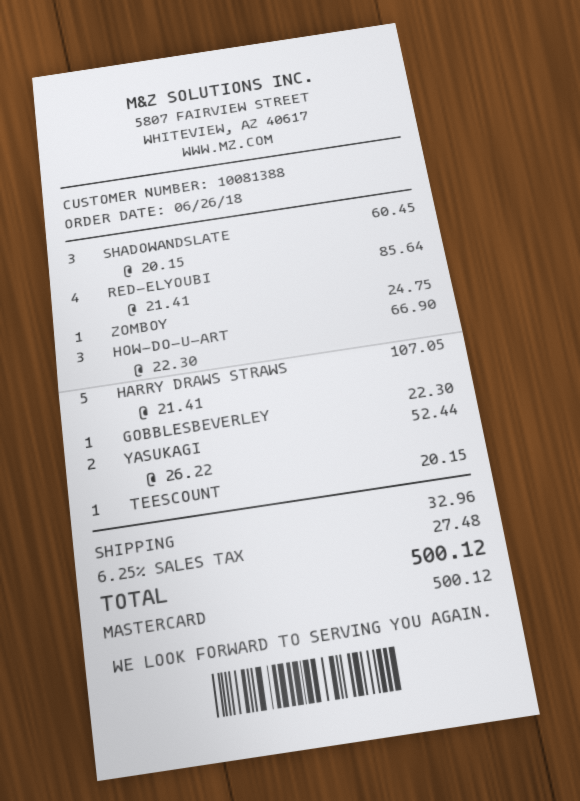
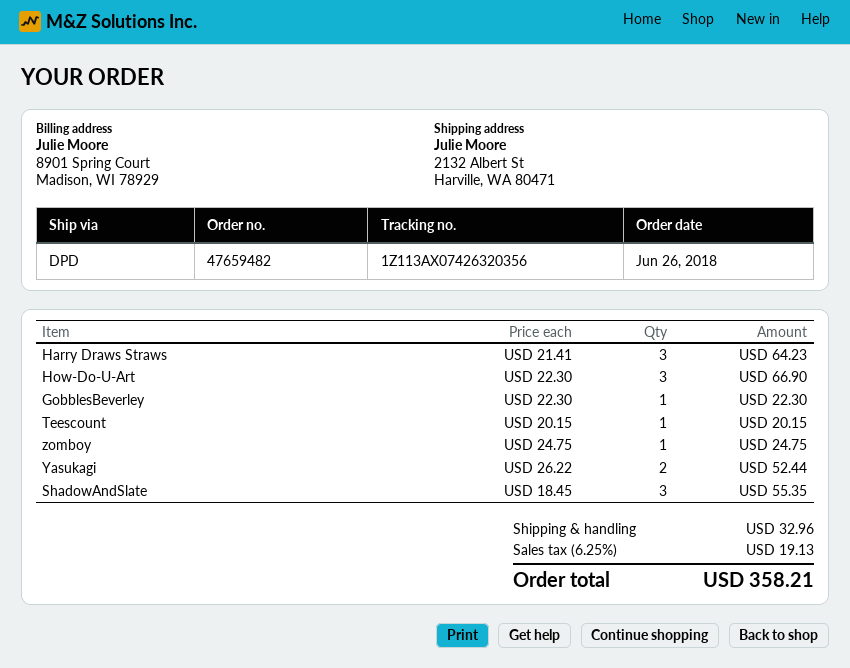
SHADOWANDSLATE: 3 x 20.15 = 60.45 -> 3 x 18.45 = 55.35
RED-ELYOUBI: 4 x 21.41 = 85.64 -> none
HARRY DRAWS STRAWS: 5 x 21.41 = 107.05 -> 3 x 21.41 = 64.23
tax: 6.25% = 27.48 -> 6.25% = 19.13
total: 500.12 -> 358.21

